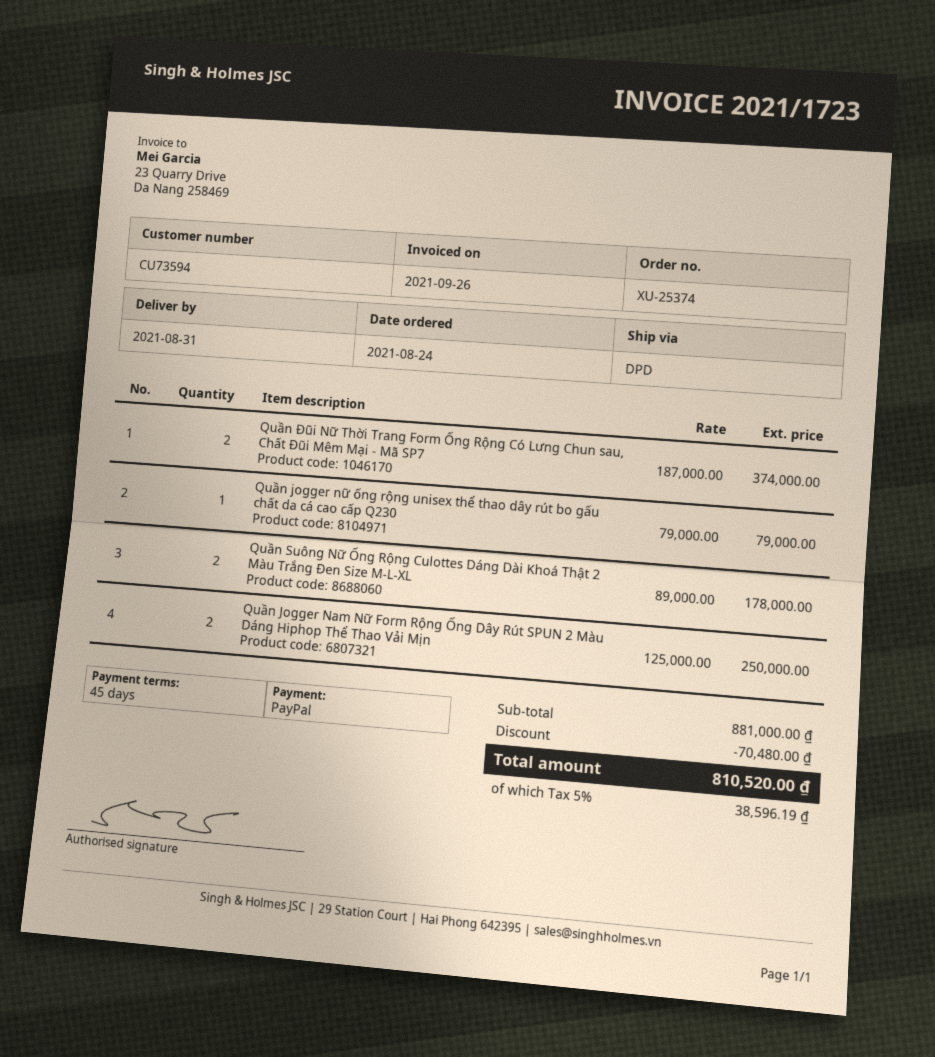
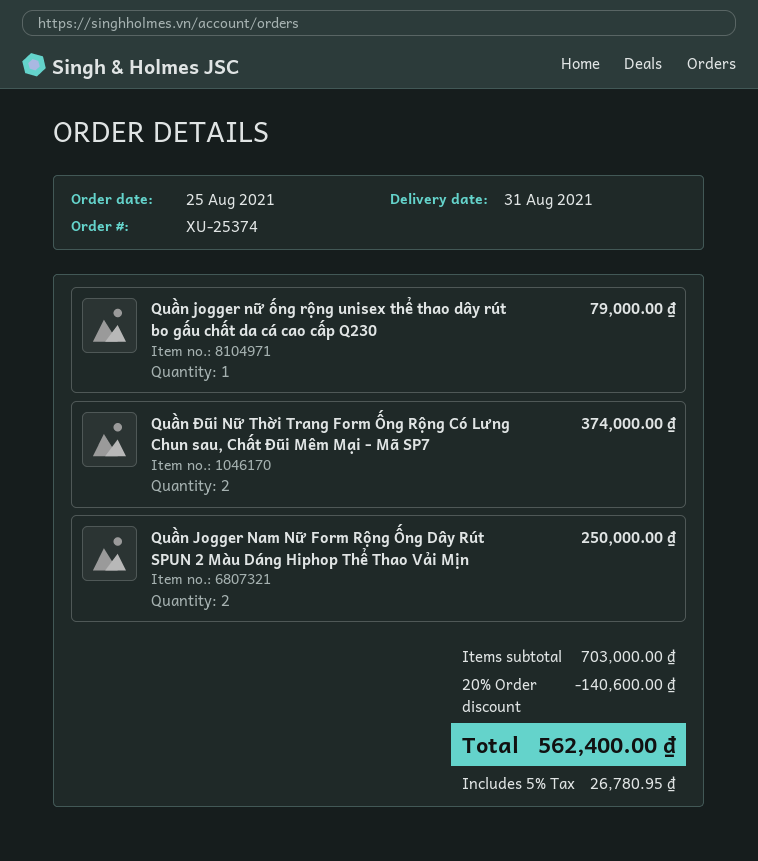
order date: 2021-08-24 -> 2021-08-25
Quần Suông Nữ Ống Rộng Culottes Dáng Dài Khoá Thật 2 Màu Trắng Đen Size M-L-XL: 2 for 178000.00 -> none
subtotal: 881000.00 -> 703000.00
discount: 70480.00 -> 140600.00
tax: 5% = 38596.19 -> 5% = 26780.95
total: 810520.00 -> 562400.00

